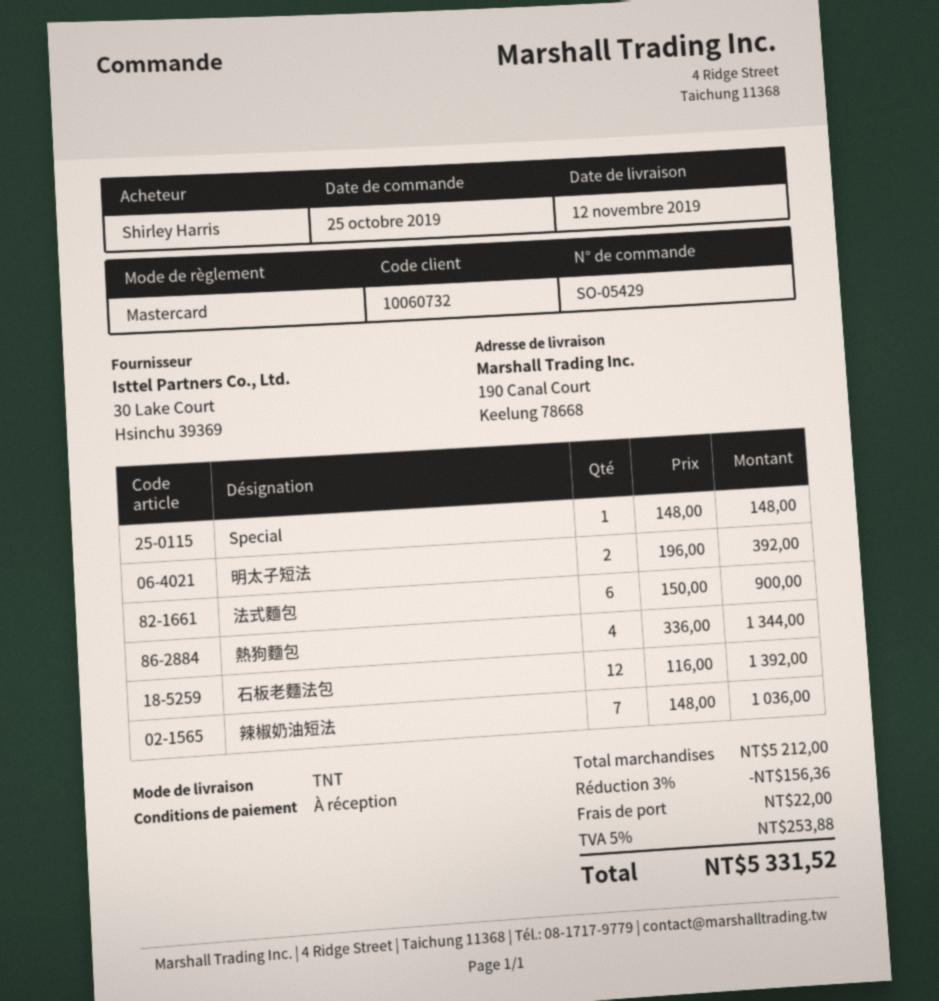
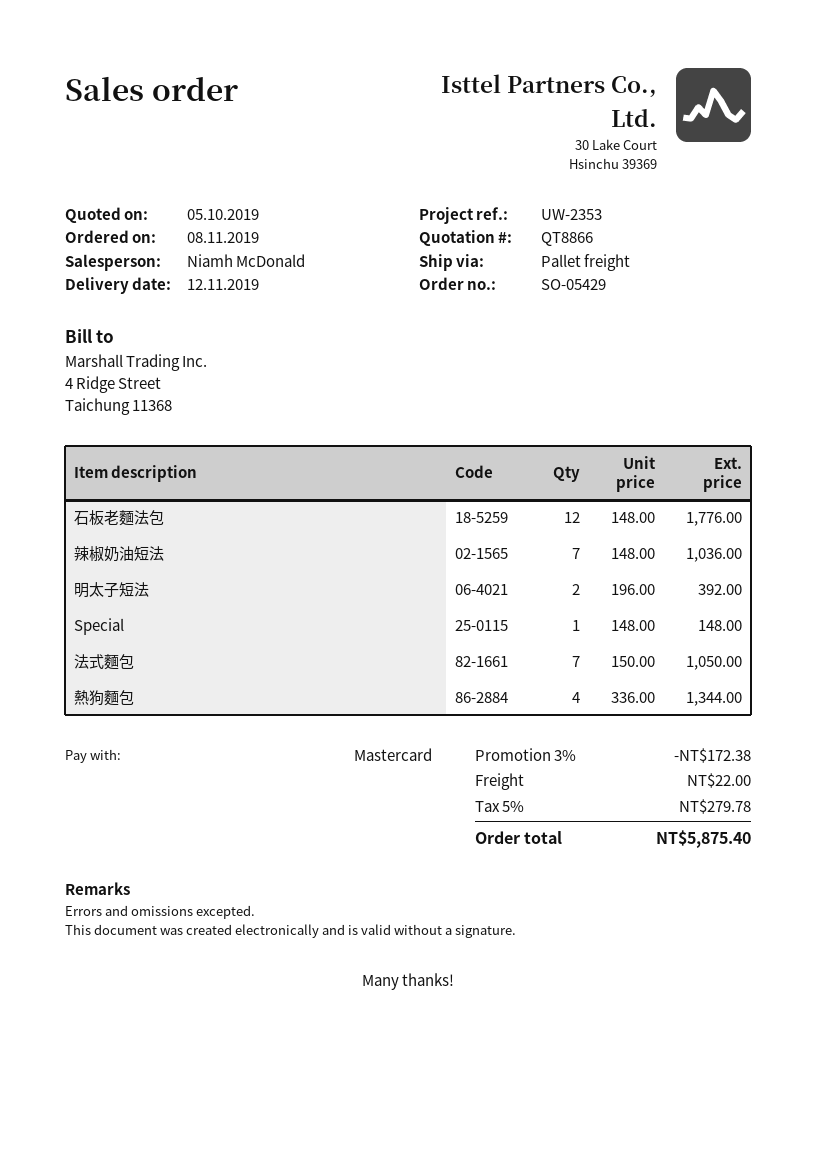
order date: 2019-10-25 -> 2019-11-08
shipping method: TNT -> pallet freight
法式麵包: 6 x 150.00 = 900.00 -> 7 x 150.00 = 1050.00
石板老麵法包: 12 x 116.00 = 1392.00 -> 12 x 148.00 = 1776.00
discount: 3% = 156.36 -> 3% = 172.38
tax: 5% = 253.88 -> 5% = 279.78
total: 5331.52 -> 5875.40

